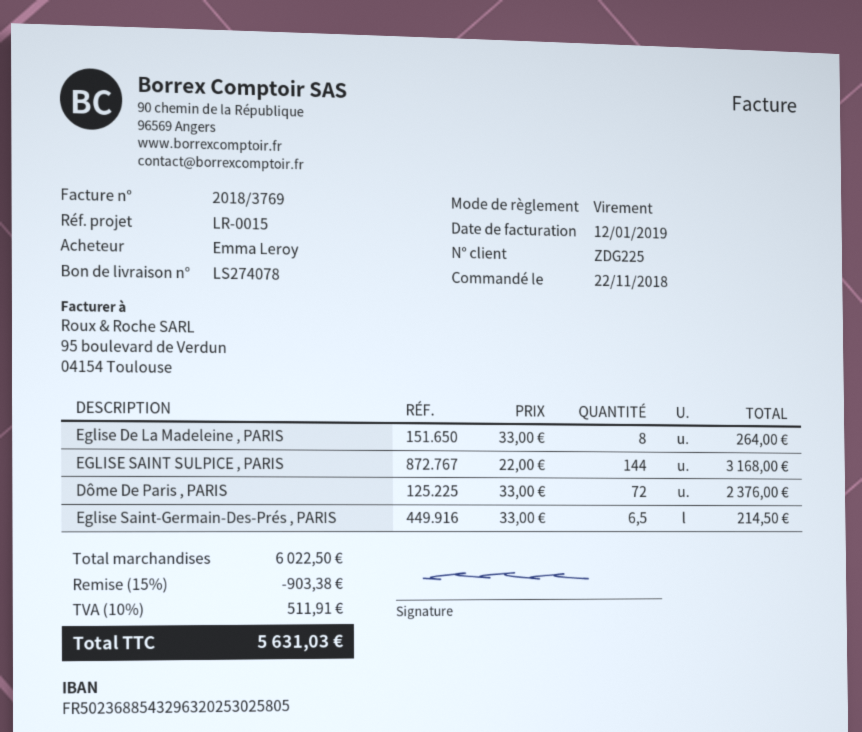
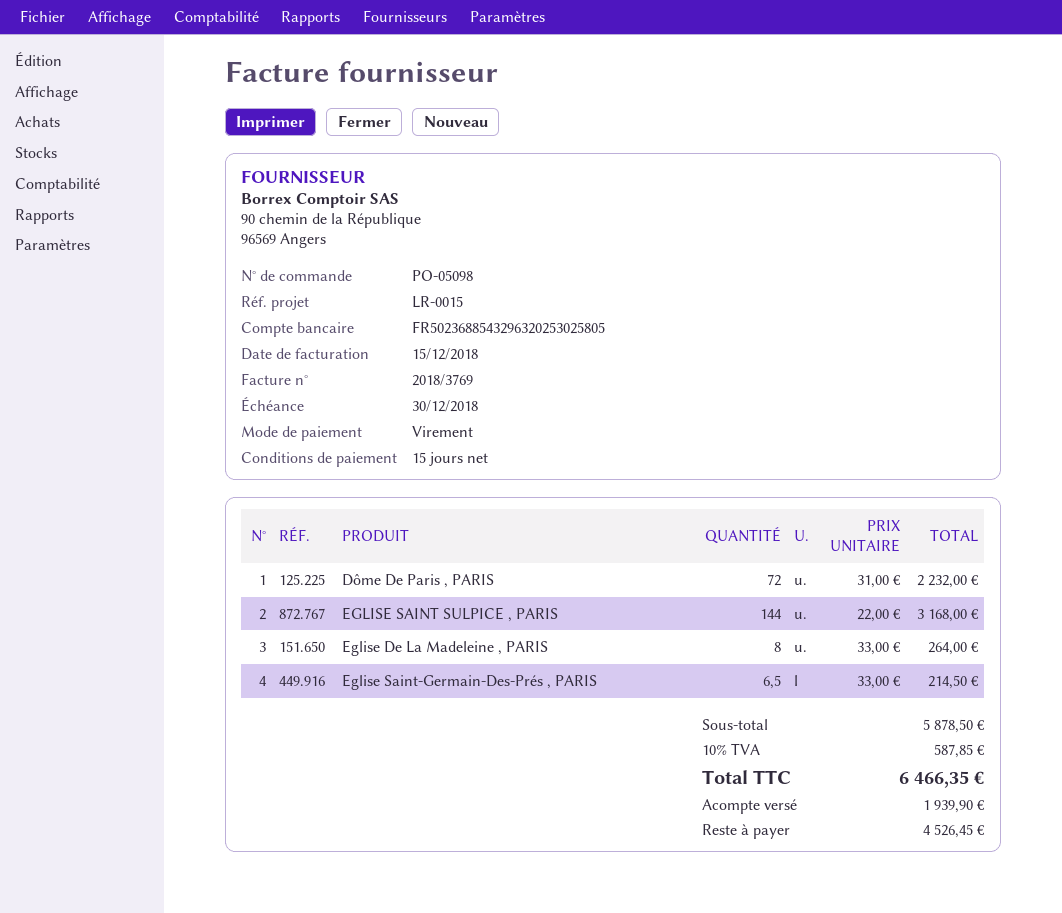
invoice date: 2019-01-12 -> 2018-12-15
Dôme De Paris , PARIS: 72 x 33.00 = 2376.00 -> 72 x 31.00 = 2232.00
subtotal: 6022.50 -> 5878.50
discount: 15% = 903.38 -> none
tax: 10% = 511.91 -> 10% = 587.85
total: 5631.03 -> 6466.35

